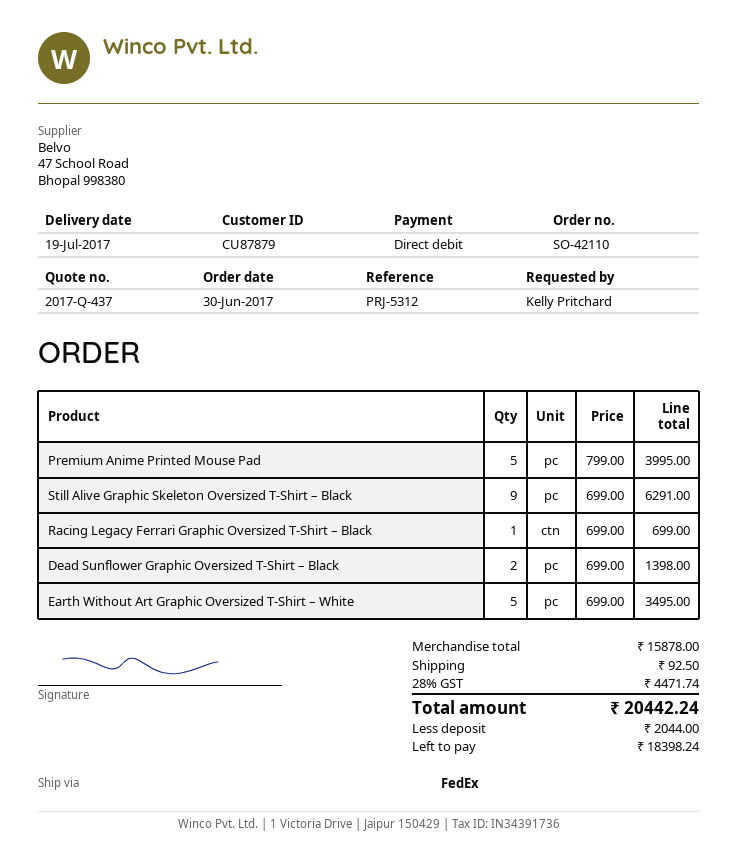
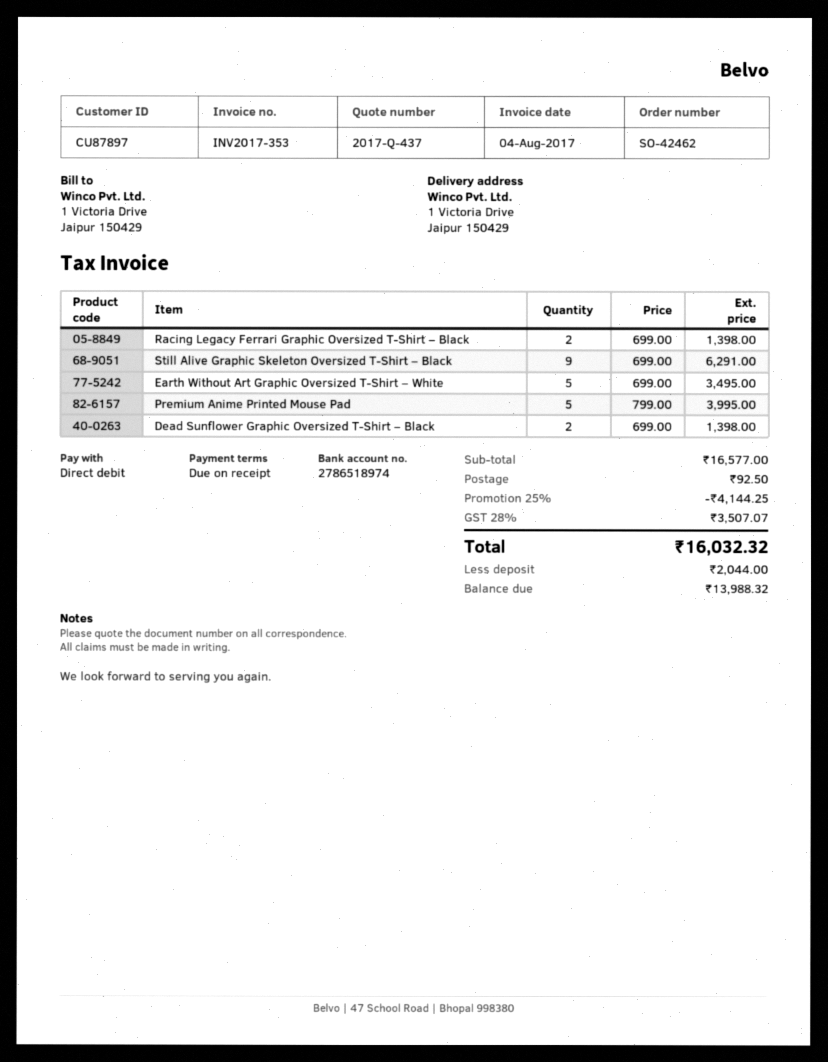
order number: SO-42110 -> SO-42462
customer number: CU87879 -> CU87897
Racing Legacy Ferrari Graphic Oversized T-Shirt – Black: 1 x 699.00 = 699.00 -> 2 x 699.00 = 1398.00
subtotal: 15878.00 -> 16577.00
discount: none -> 25% = 4144.25
tax: 28% = 4471.74 -> 28% = 3507.07
total: 20442.24 -> 16032.32
balance: 18398.24 -> 13988.32

